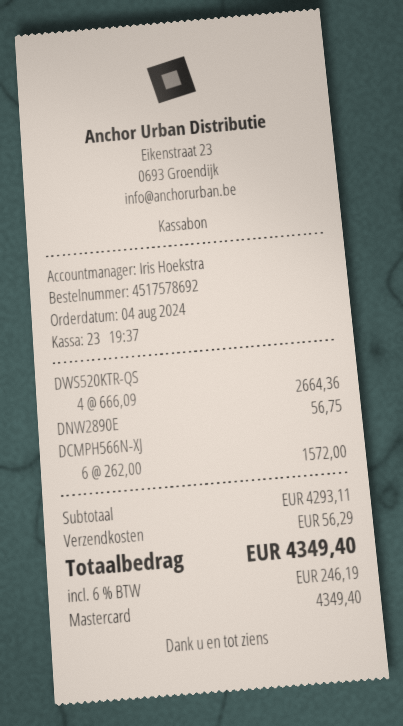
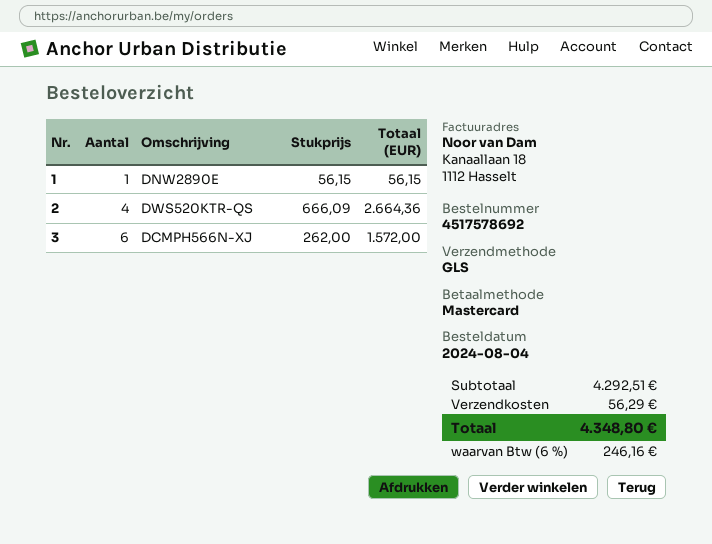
DNW2890E: 1 x 56.75 = 56.75 -> 1 x 56.15 = 56.15
subtotal: 4293.11 -> 4292.51
tax: 6% = 246.19 -> 6% = 246.16
total: 4349.40 -> 4348.80

